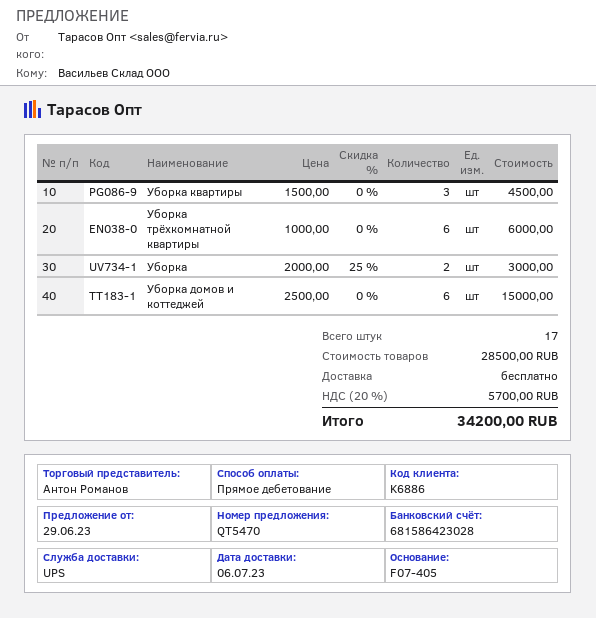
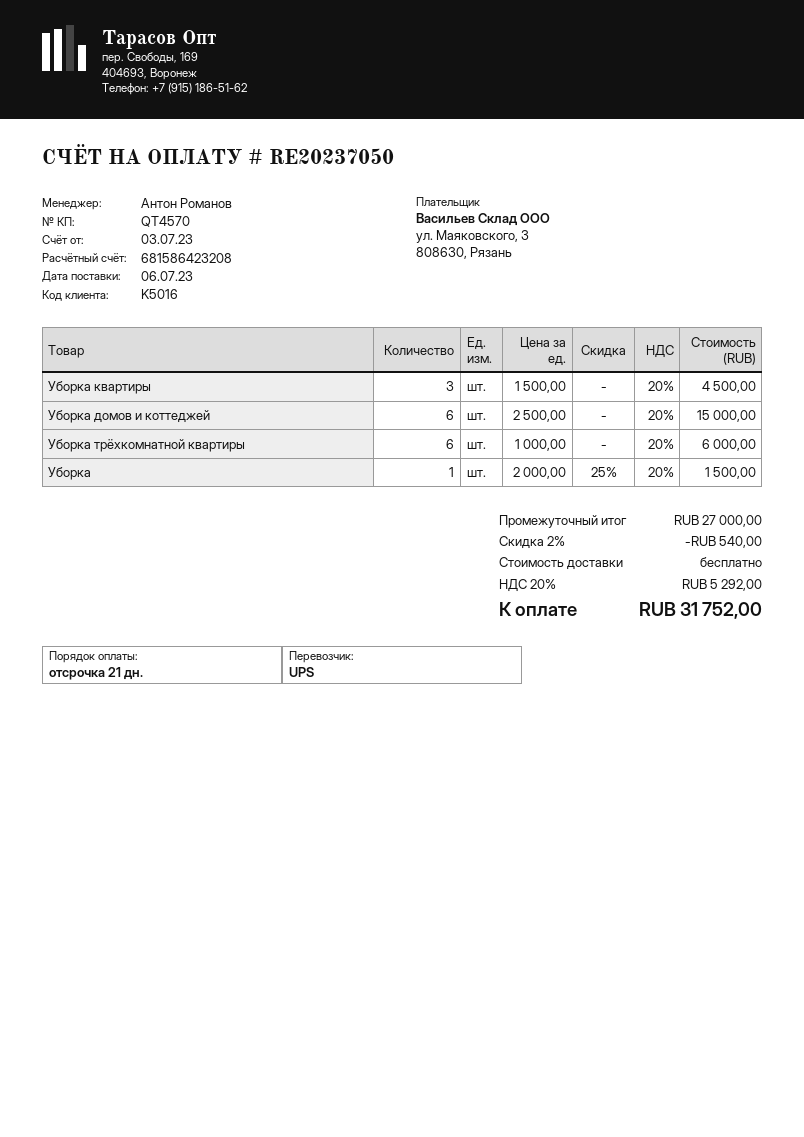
quote number: QT5470 -> QT4570
customer number: K6886 -> K5016
bank account: 681586423028 -> 681586423208
Уборка: 2 x 2000.00 - 25% = 3000.00 -> 1 x 2000.00 - 25% = 1500.00
subtotal: 28500.00 -> 27000.00
discount: none -> 2% = 540.00
tax: 20% = 5700.00 -> 20% = 5292.00
total: 34200.00 -> 31752.00

